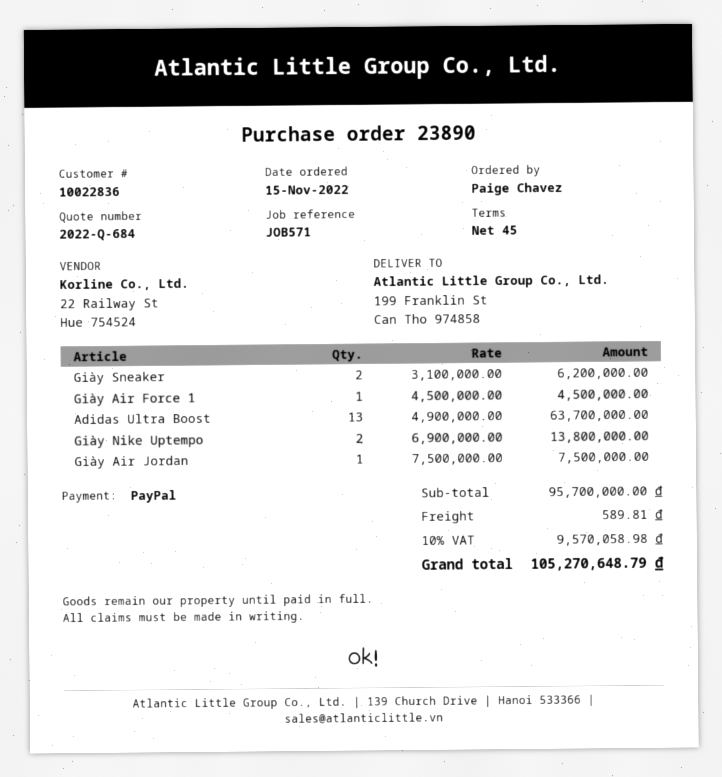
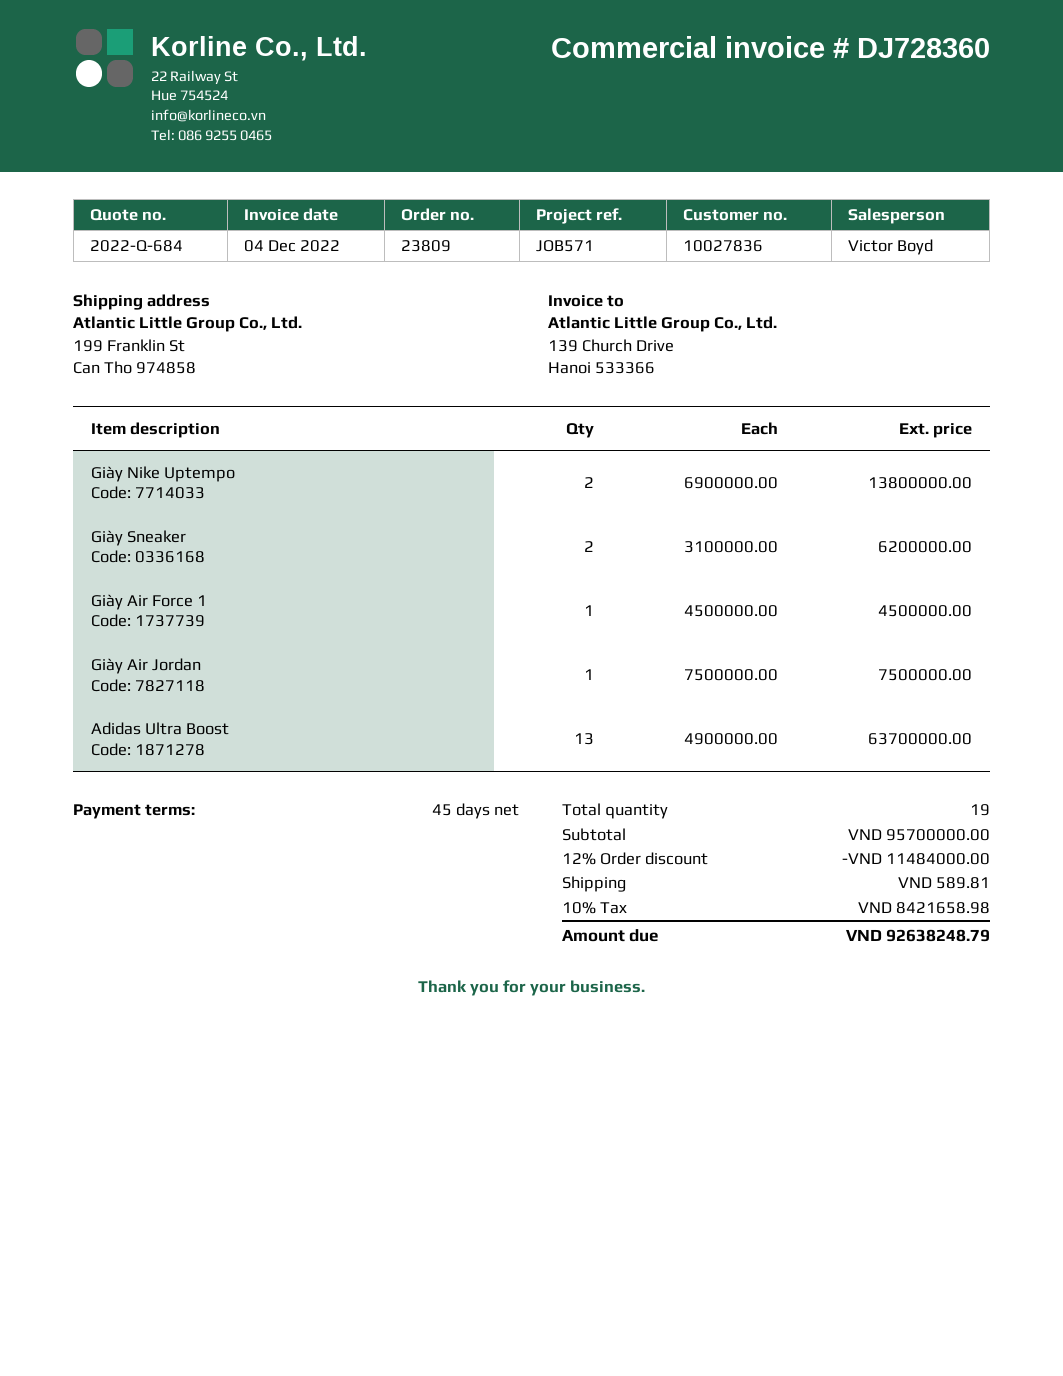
order number: 23890 -> 23809
customer number: 10022836 -> 10027836
discount: none -> 12% = 11484000.00
tax: 10% = 9570058.98 -> 10% = 8421658.98
total: 105270648.79 -> 92638248.79

